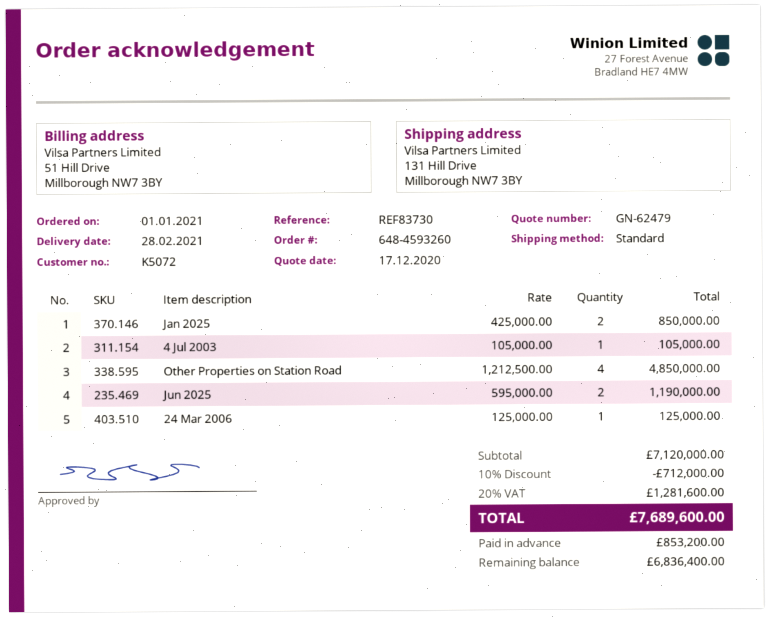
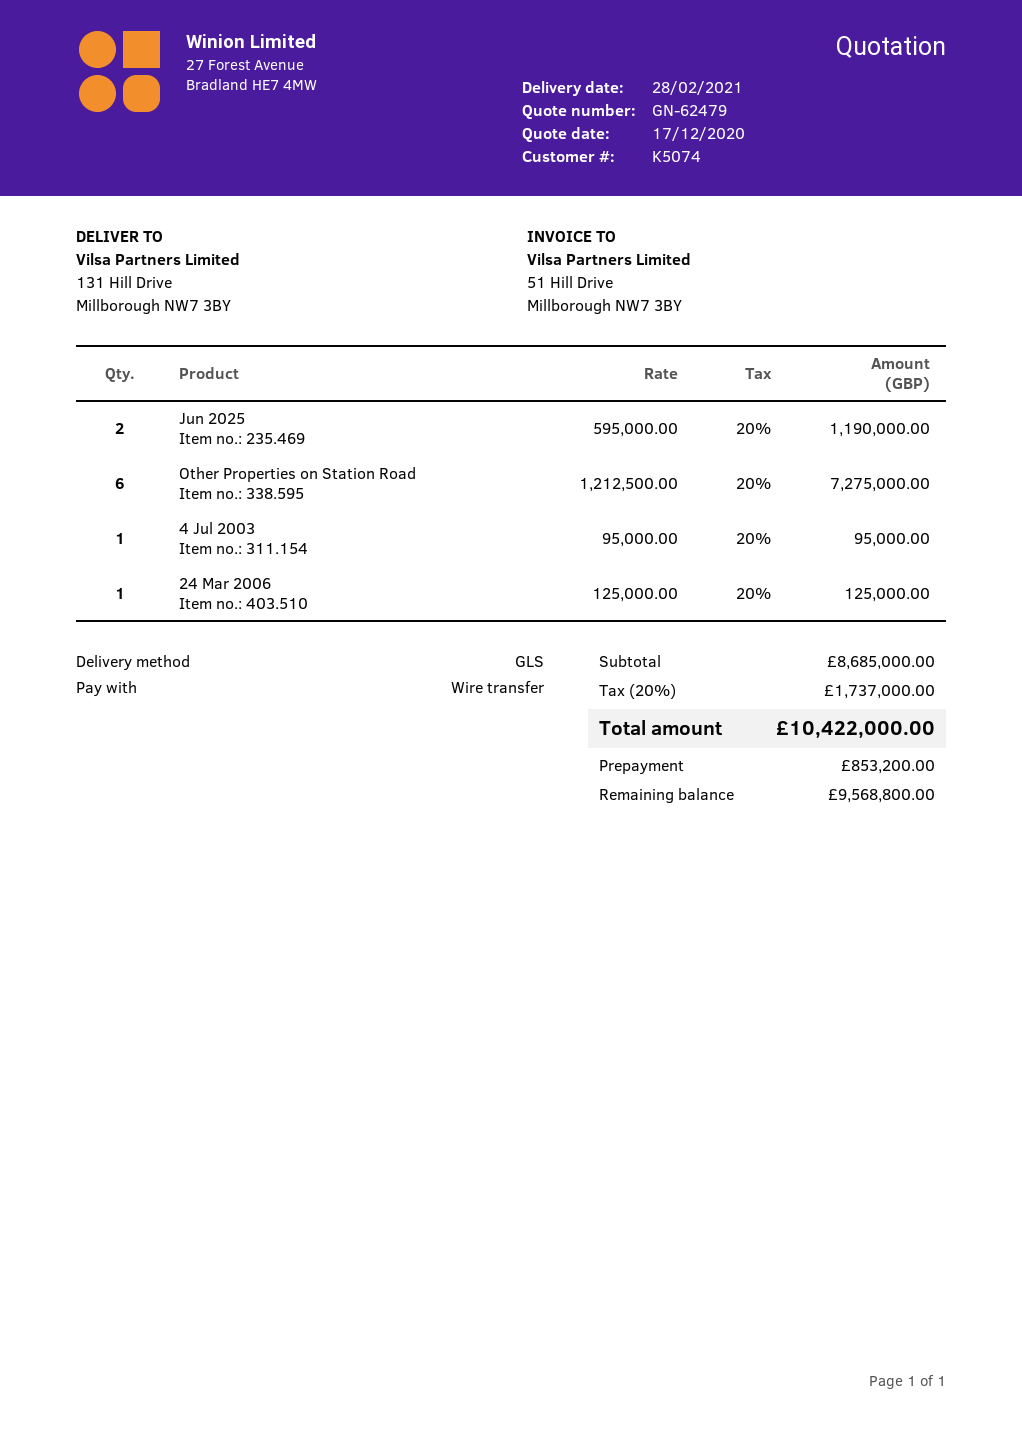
customer number: K5072 -> K5074
shipping method: standard -> GLS
Jan 2025: 2 x 425000.00 = 850000.00 -> none
4 Jul 2003: 1 x 105000.00 = 105000.00 -> 1 x 95000.00 = 95000.00
Other Properties on Station Road: 4 x 1212500.00 = 4850000.00 -> 6 x 1212500.00 = 7275000.00
subtotal: 7120000.00 -> 8685000.00
discount: 10% = 712000.00 -> none
tax: 20% = 1281600.00 -> 20% = 1737000.00
total: 7689600.00 -> 10422000.00
balance: 6836400.00 -> 9568800.00

